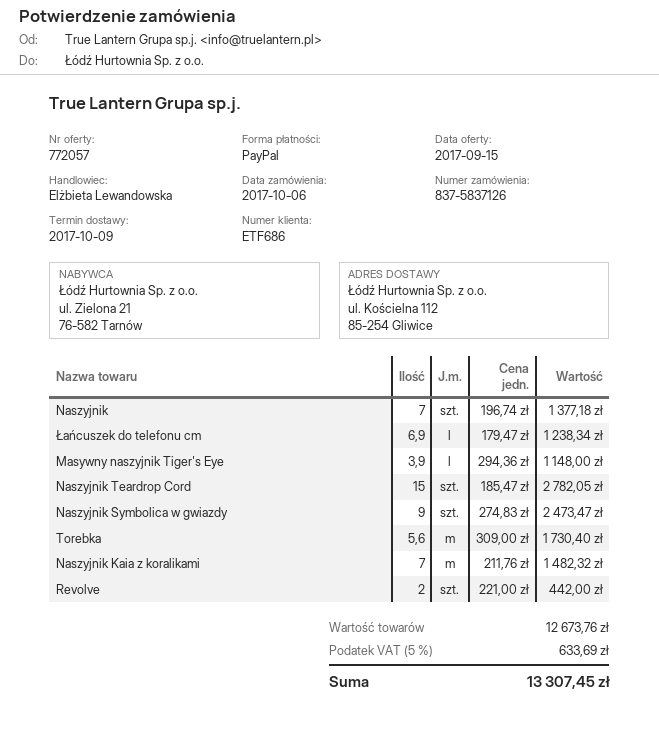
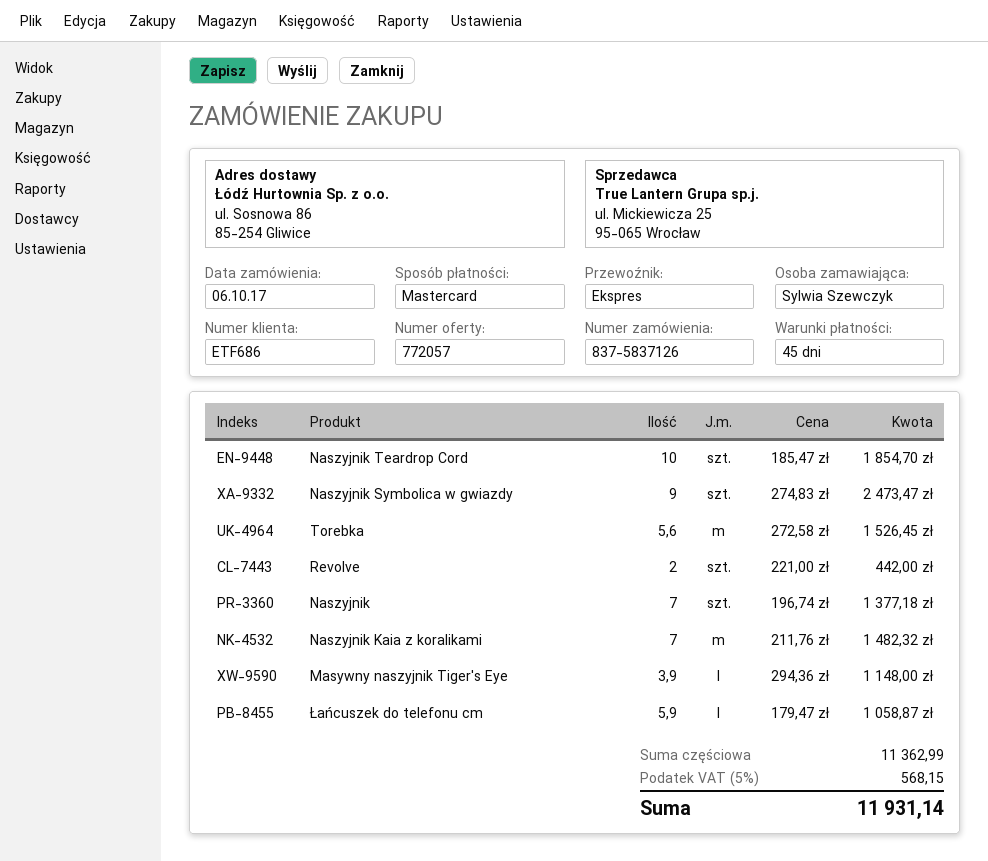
payment method: PayPal -> Mastercard
ship to: ul. Kościelna 112, 85-254 Gliwice -> ul. Sosnowa 86, 85-254 Gliwice
Łańcuszek do telefonu cm: 6.9 x 179.47 = 1238.34 -> 5.9 x 179.47 = 1058.87
Naszyjnik Teardrop Cord: 15 x 185.47 = 2782.05 -> 10 x 185.47 = 1854.70
Torebka: 5.6 x 309.00 = 1730.40 -> 5.6 x 272.58 = 1526.45
subtotal: 12673.76 -> 11362.99
tax: 5% = 633.69 -> 5% = 568.15
total: 13307.45 -> 11931.14

